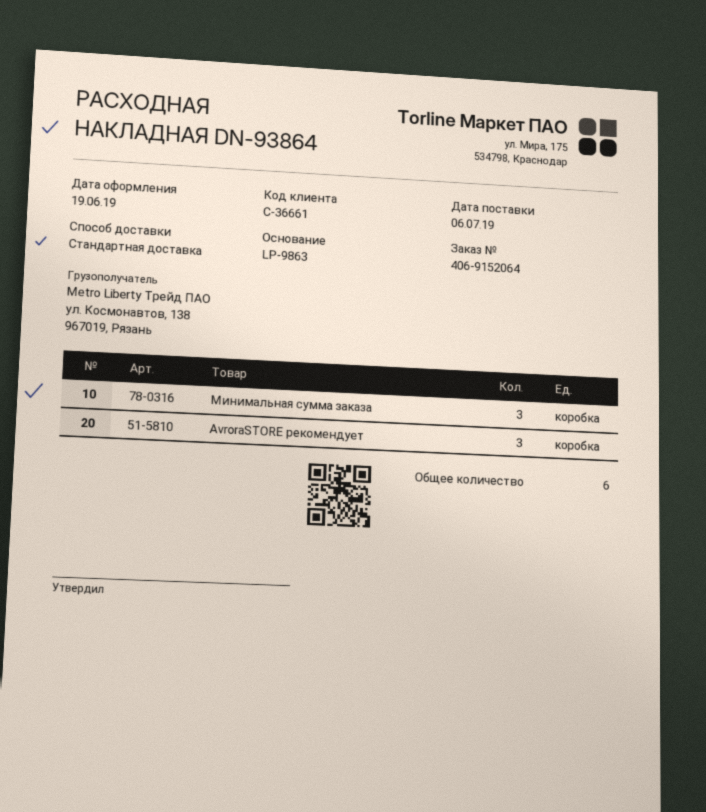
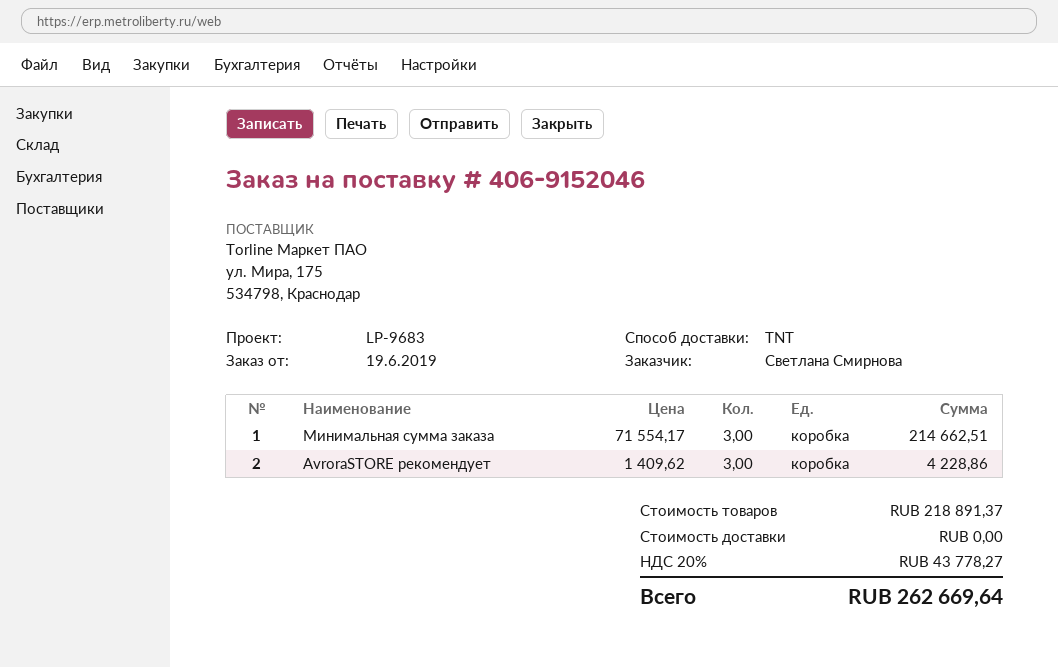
order number: 406-9152064 -> 406-9152046
reference: LP-9863 -> LP-9683
shipping method: standard -> TNT

